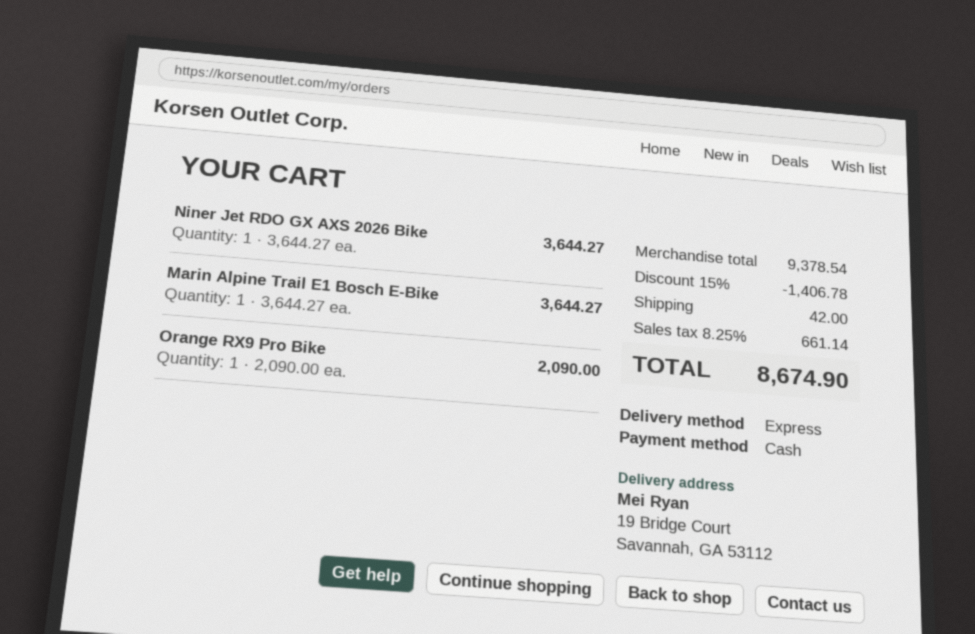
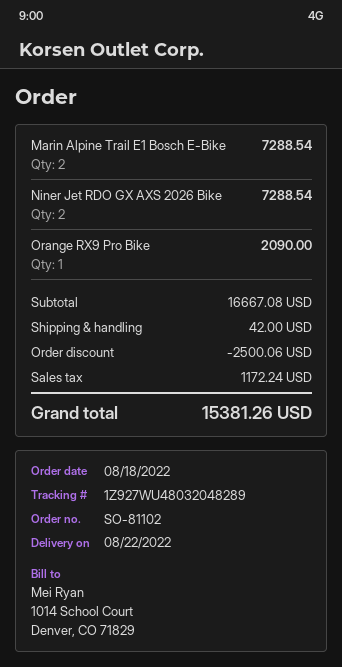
Niner Jet RDO GX AXS 2026 Bike: 1 for 3644.27 -> 2 for 7288.54
Marin Alpine Trail E1 Bosch E-Bike: 1 for 3644.27 -> 2 for 7288.54
subtotal: 9378.54 -> 16667.08
discount: 1406.78 -> 2500.06
tax: 661.14 -> 1172.24
total: 8674.90 -> 15381.26

